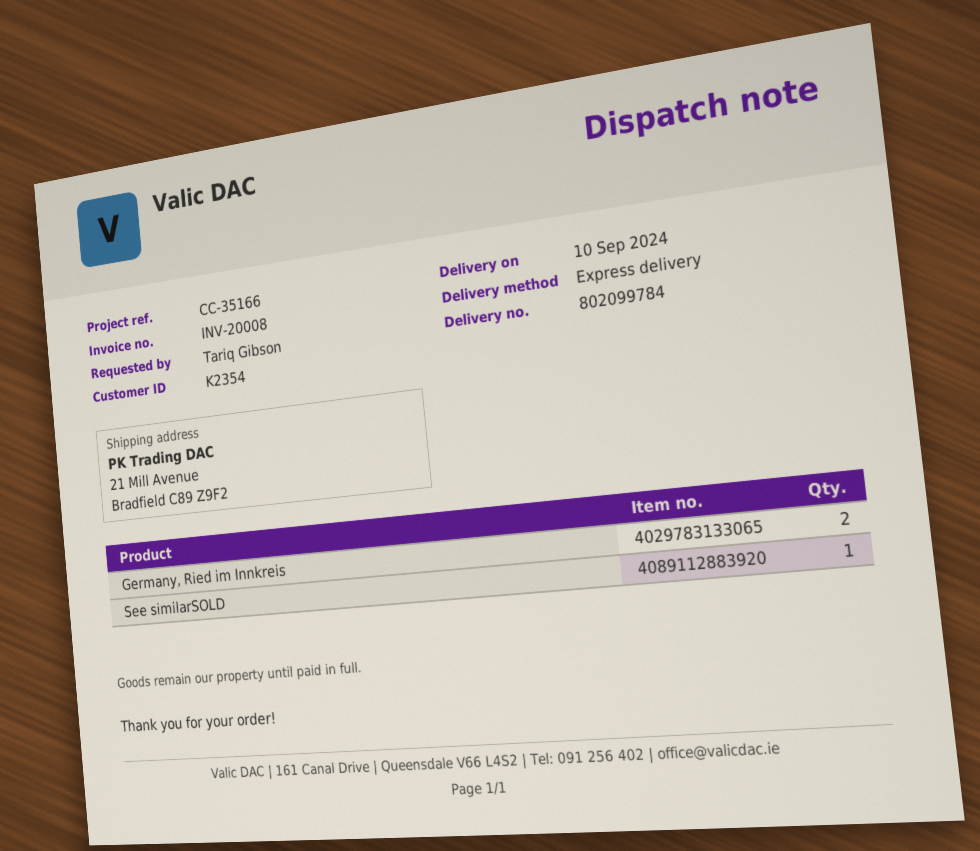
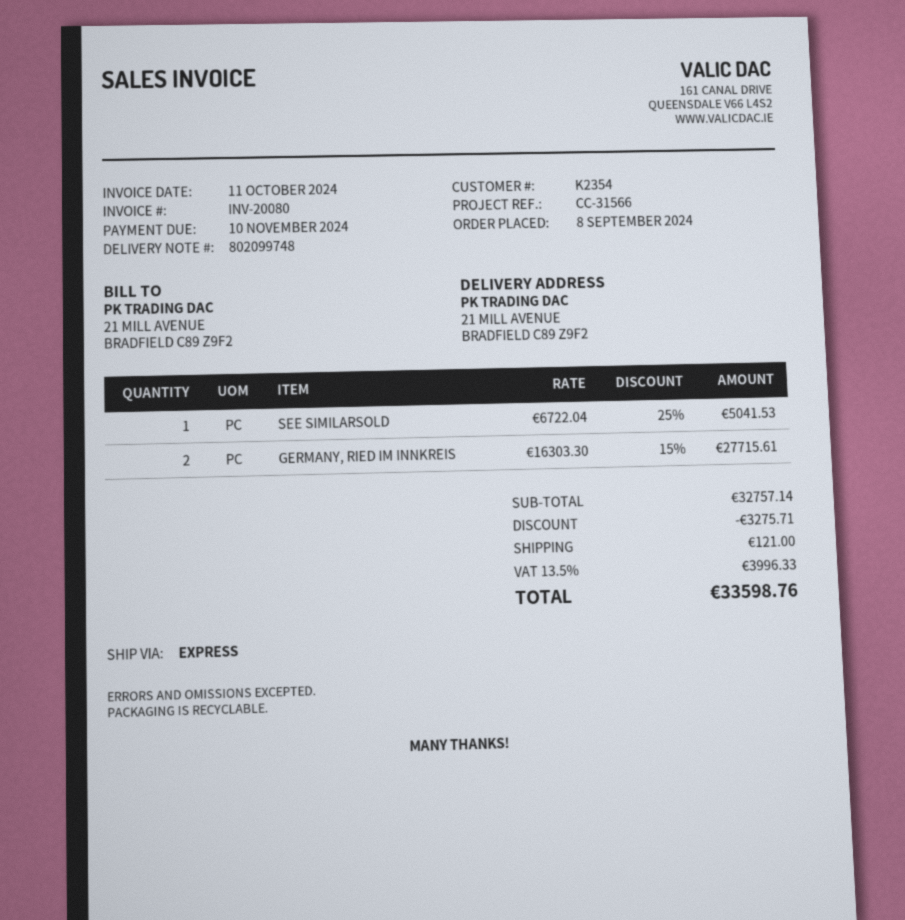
delivery note number: 802099784 -> 802099748
invoice number: INV-20008 -> INV-20080
reference: CC-35166 -> CC-31566

